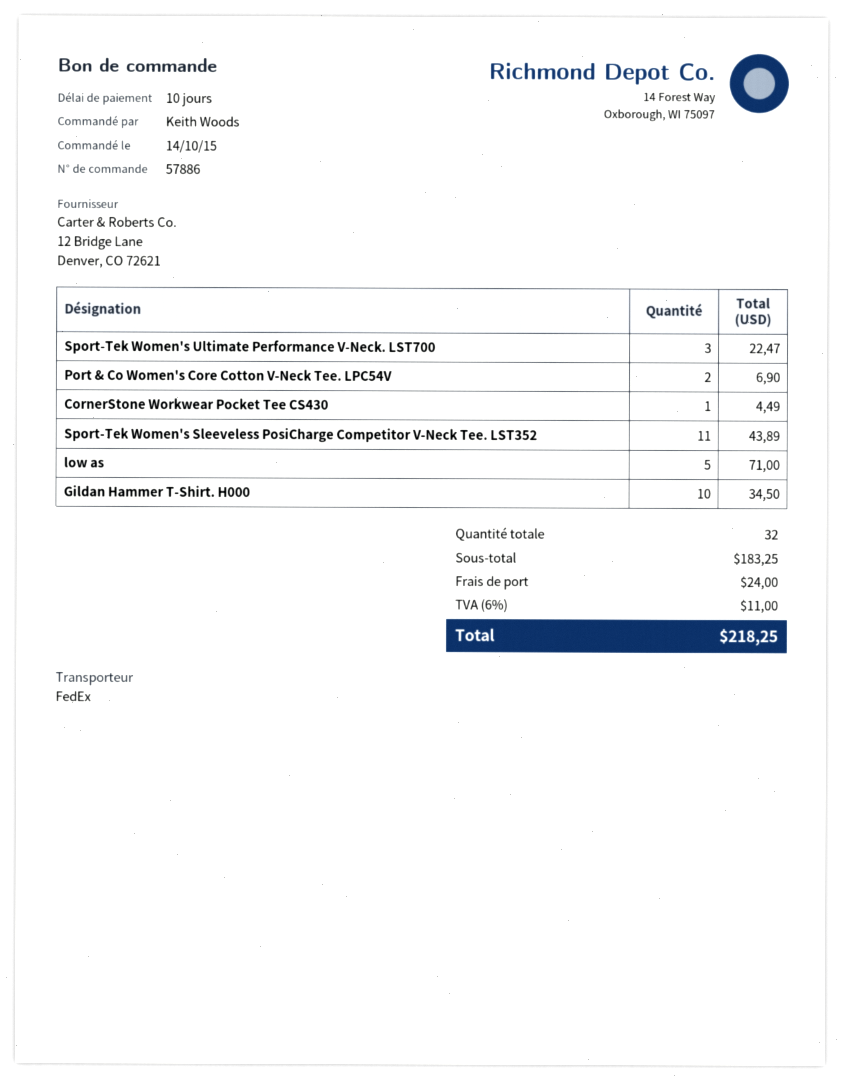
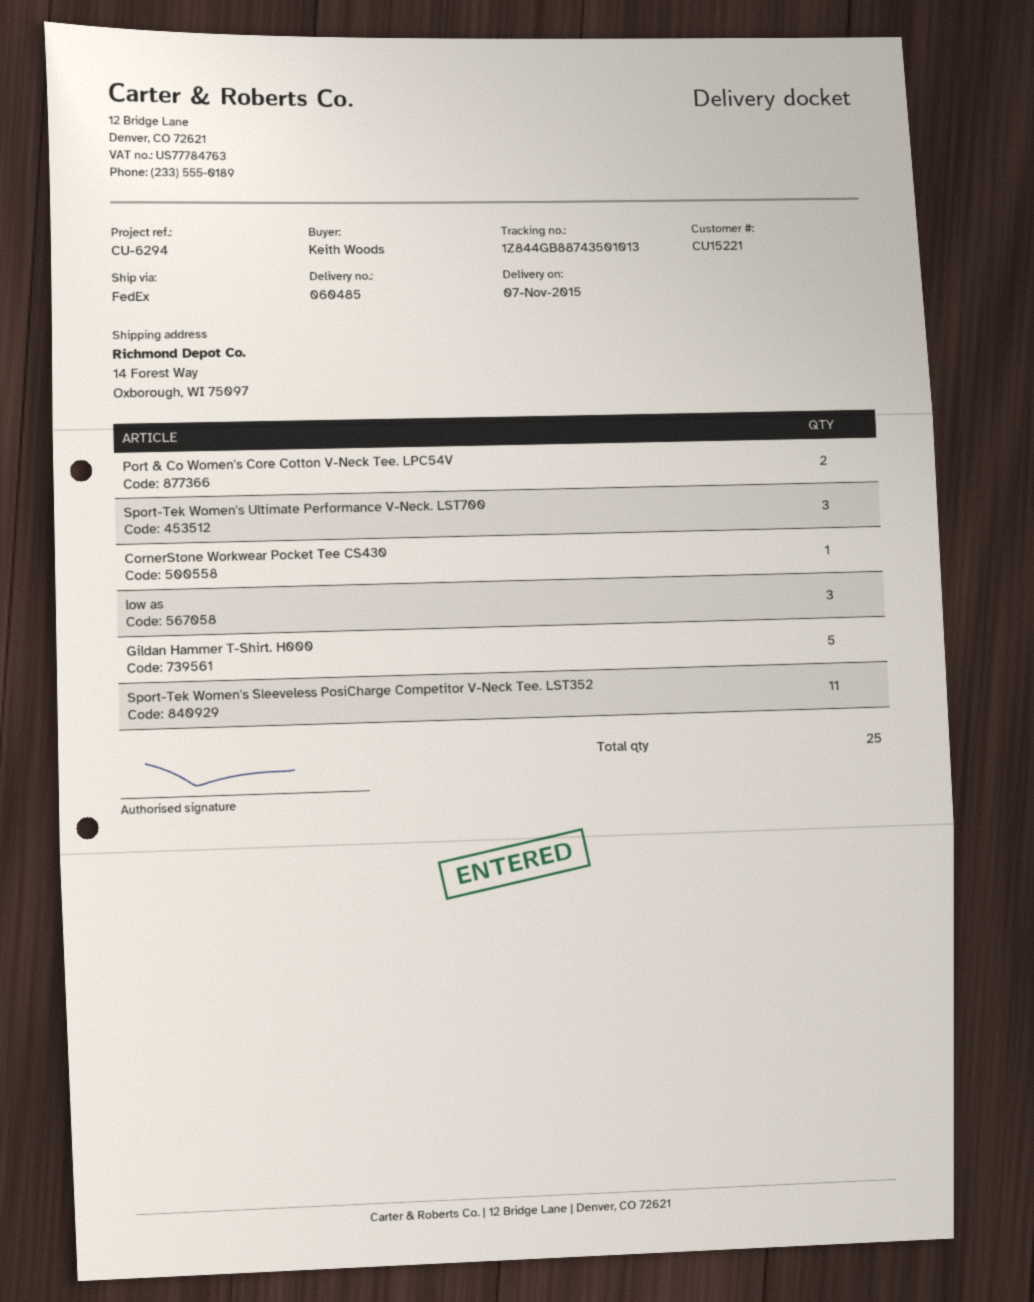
low as: 5 -> 3
Gildan Hammer T-Shirt. H000: 10 -> 5
total quantity: 32 -> 25

